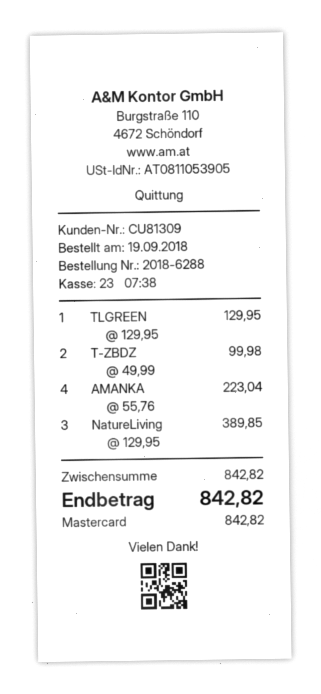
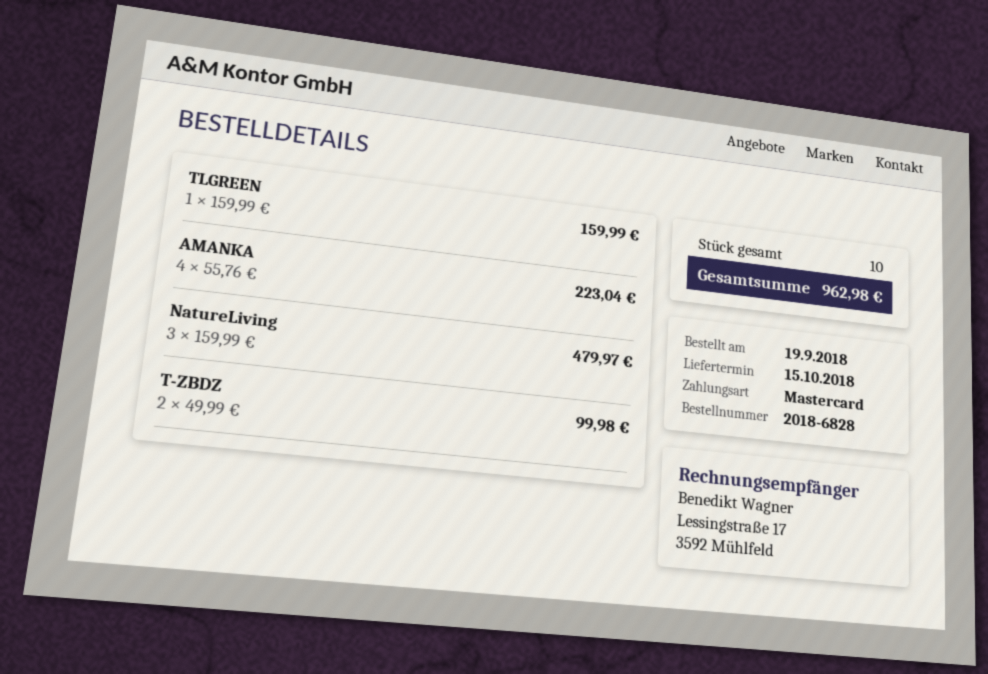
order number: 2018-6288 -> 2018-6828
TLGREEN: 1 x 129.95 = 129.95 -> 1 x 159.99 = 159.99
NatureLiving: 3 x 129.95 = 389.85 -> 3 x 159.99 = 479.97
total: 842.82 -> 962.98

